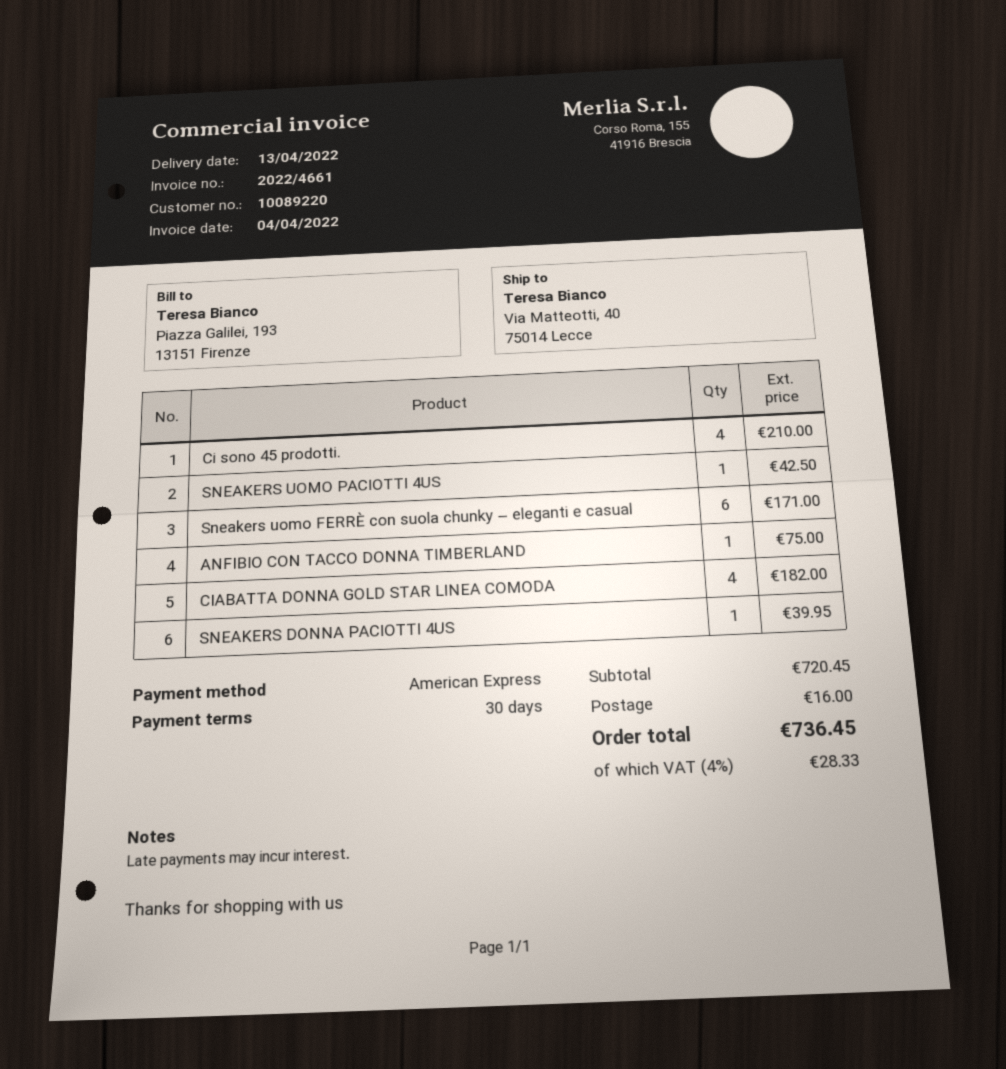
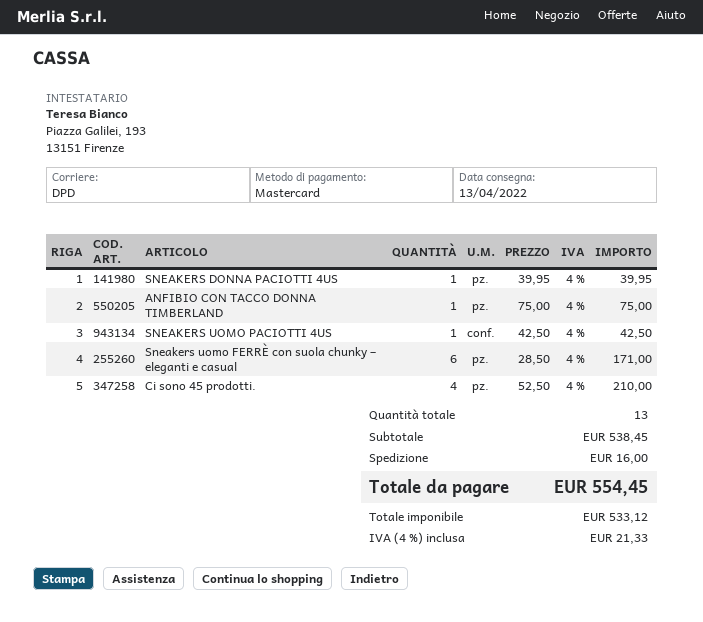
payment method: American Express -> Mastercard
CIABATTA DONNA GOLD STAR LINEA COMODA: 4 for 182.00 -> none
subtotal: 720.45 -> 538.45
tax: 4% = 28.33 -> 4% = 21.33
total: 736.45 -> 554.45

